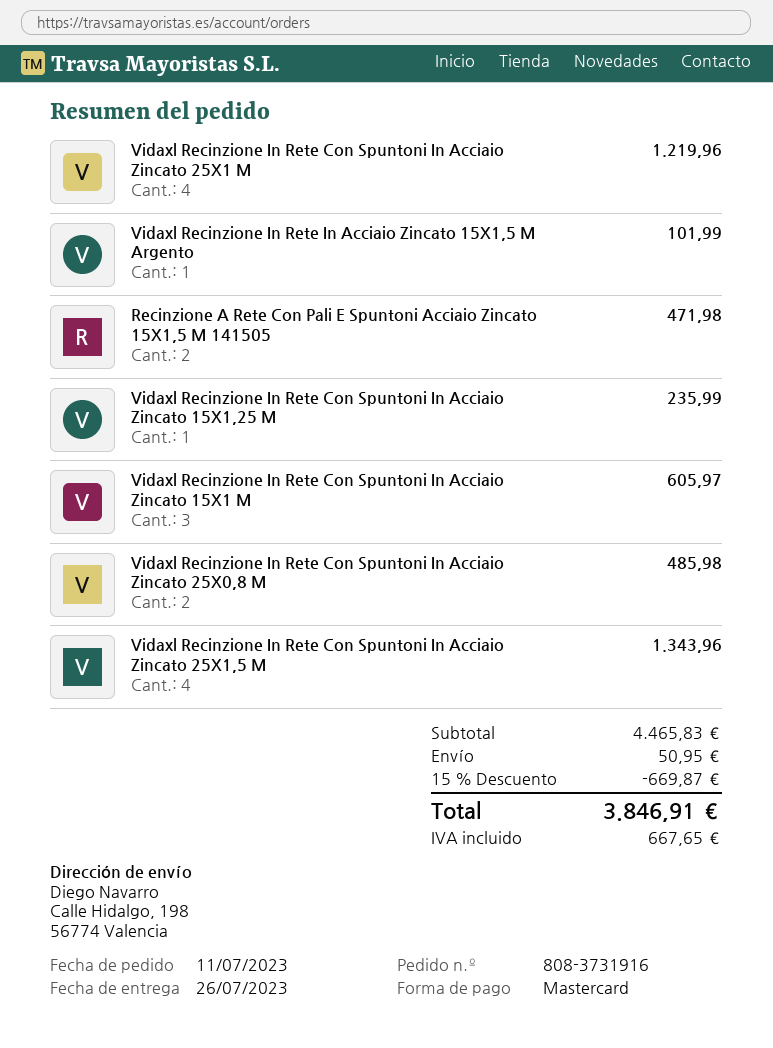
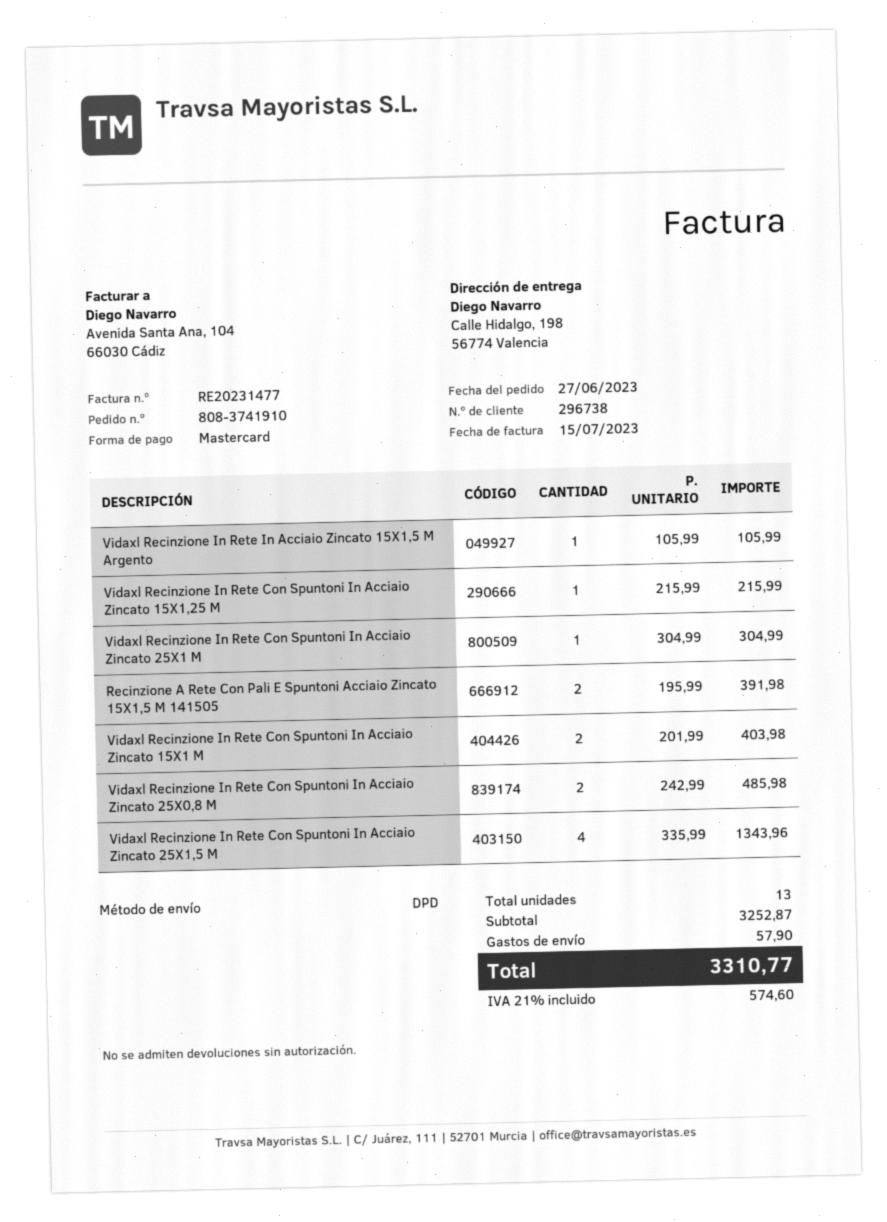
order number: 808-3731916 -> 808-3741910
order date: 2023-07-11 -> 2023-06-27
Vidaxl Recinzione In Rete Con Spuntoni In Acciaio Zincato 25X1 M: 4 for 1219.96 -> 1 for 304.99
Vidaxl Recinzione In Rete In Acciaio Zincato 15X1,5 M Argento: 1 for 101.99 -> 1 for 105.99
Recinzione A Rete Con Pali E Spuntoni Acciaio Zincato 15X1,5 M 141505: 2 for 471.98 -> 2 for 391.98
Vidaxl Recinzione In Rete Con Spuntoni In Acciaio Zincato 15X1,25 M: 1 for 235.99 -> 1 for 215.99
Vidaxl Recinzione In Rete Con Spuntoni In Acciaio Zincato 15X1 M: 3 for 605.97 -> 2 for 403.98
subtotal: 4465.83 -> 3252.87
discount: 15% = 669.87 -> none
shipping: 50.95 -> 57.90
tax: 667.65 -> 574.60
total: 3846.91 -> 3310.77

